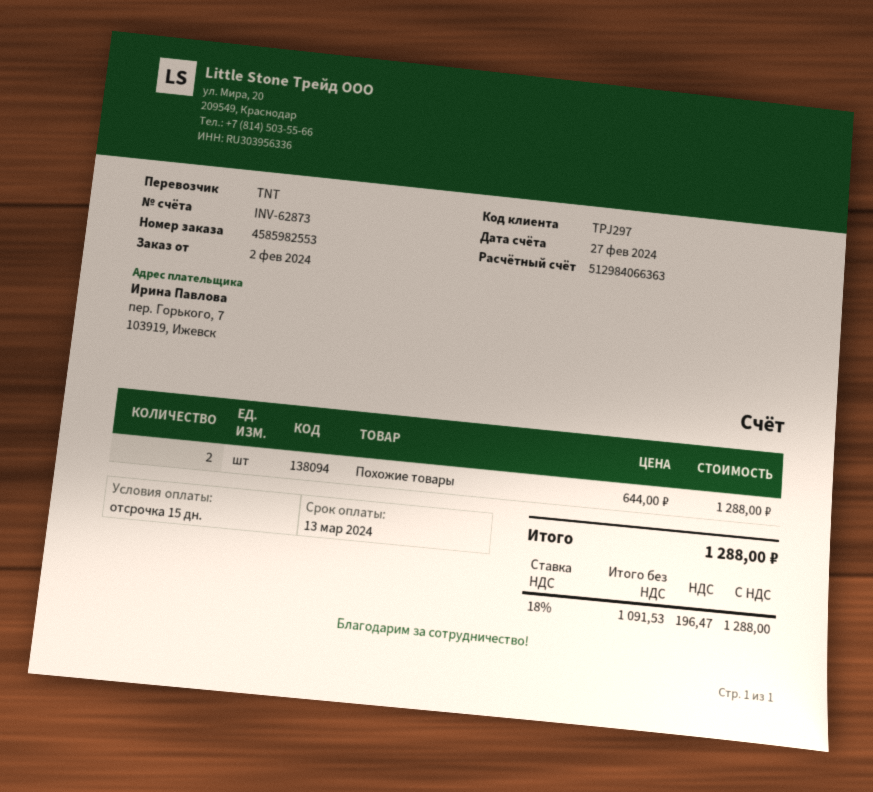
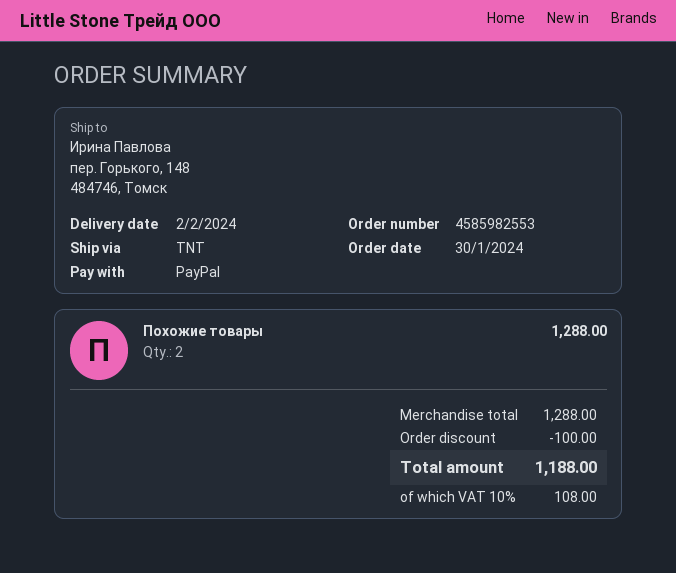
order date: 2024-02-02 -> 2024-01-30
discount: none -> 100.00
tax: 18% = 196.47 -> 10% = 108.00
total: 1288.00 -> 1188.00

